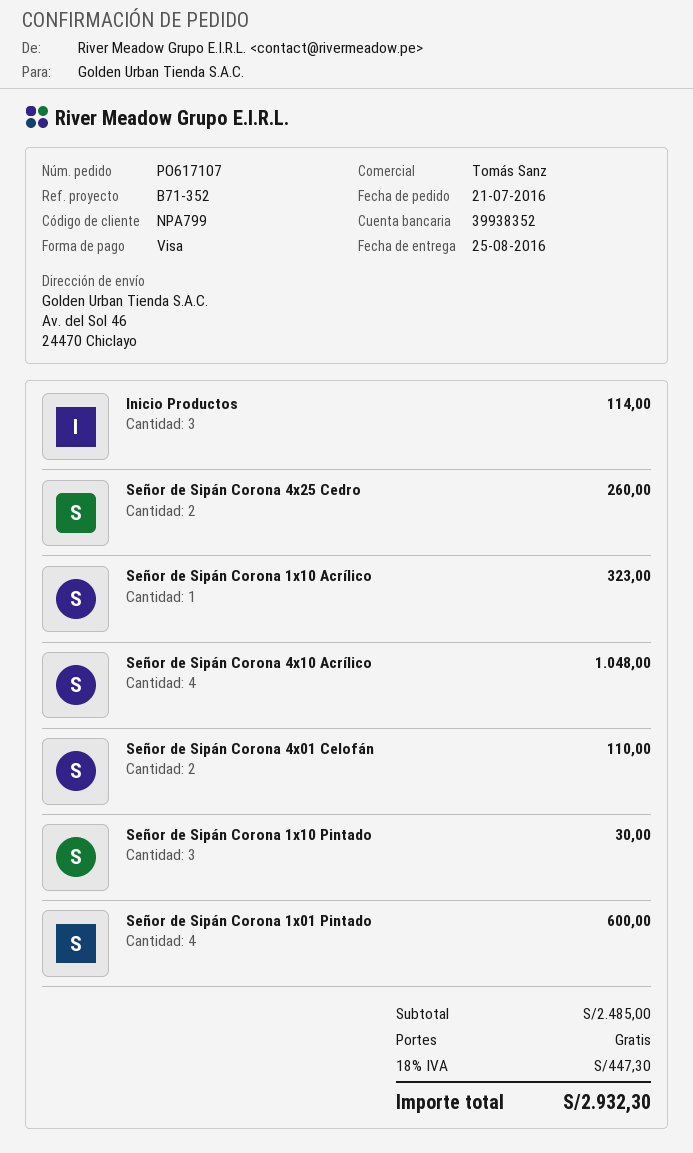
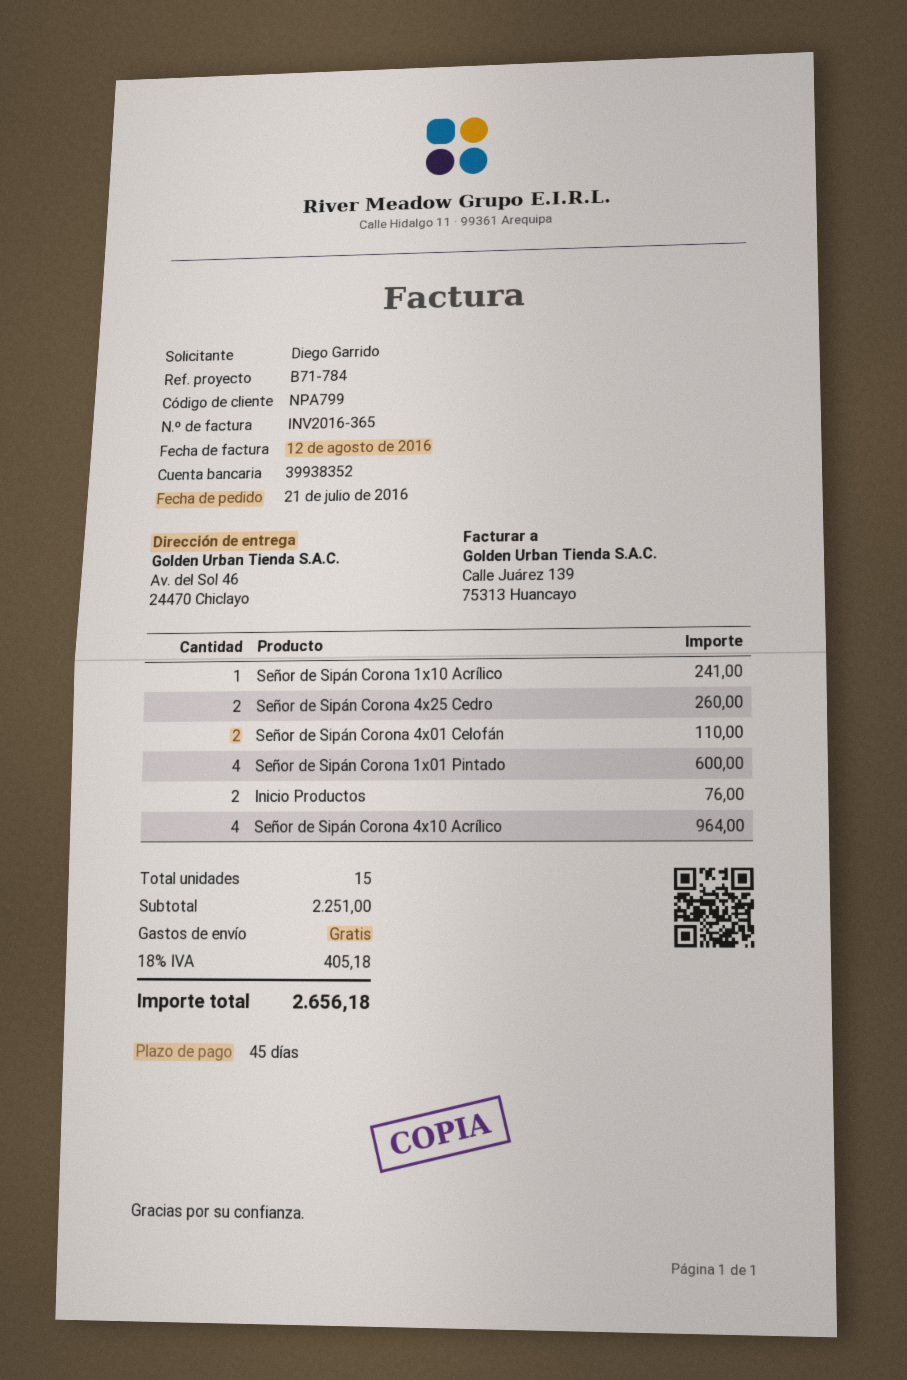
reference: B71-352 -> B71-784
Inicio Productos: 3 for 114.00 -> 2 for 76.00
Señor de Sipán Corona 1x10 Acrílico: 1 for 323.00 -> 1 for 241.00
Señor de Sipán Corona 4x10 Acrílico: 4 for 1048.00 -> 4 for 964.00
Señor de Sipán Corona 1x10 Pintado: 3 for 30.00 -> none
subtotal: 2485.00 -> 2251.00
tax: 18% = 447.30 -> 18% = 405.18
total: 2932.30 -> 2656.18

